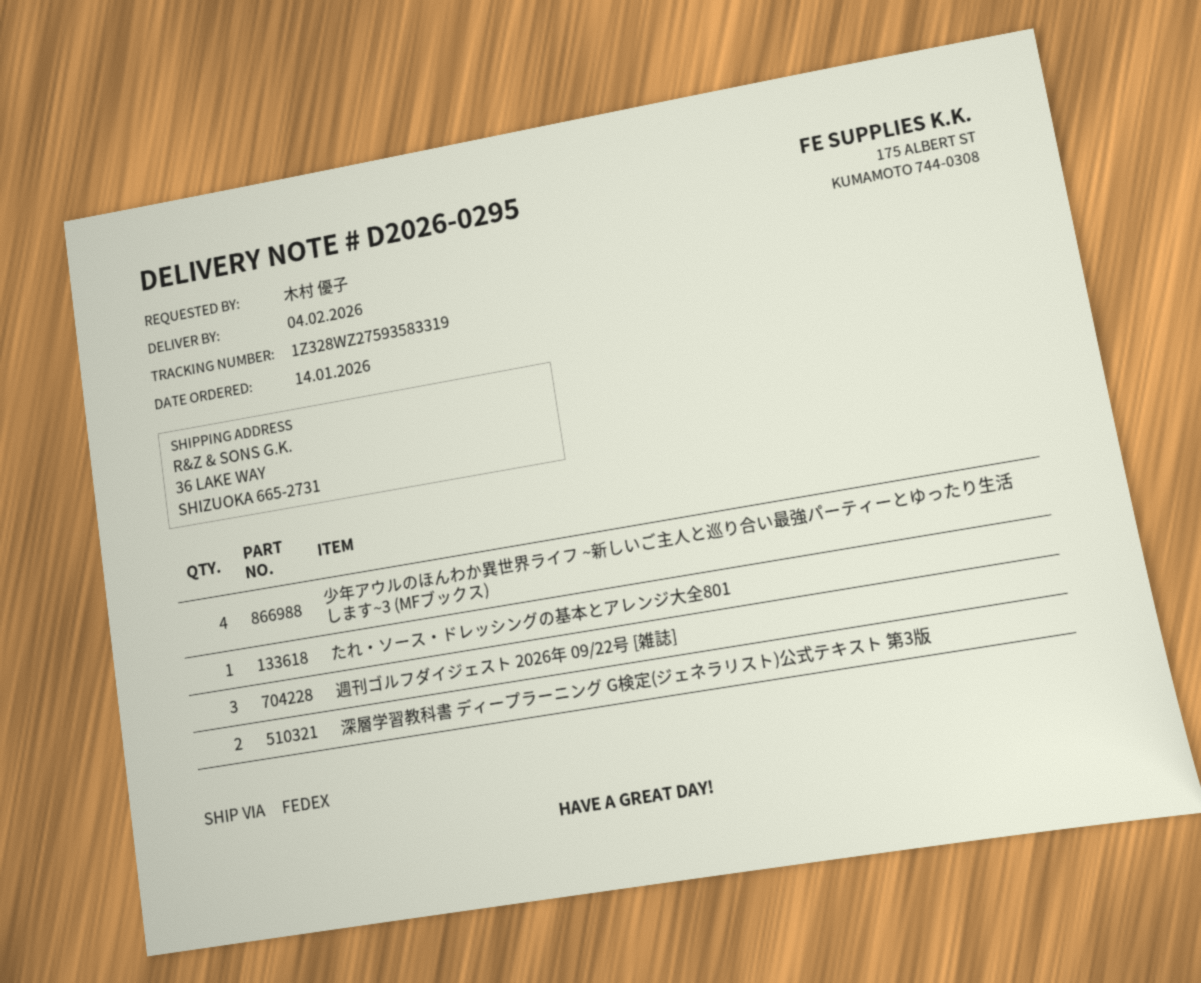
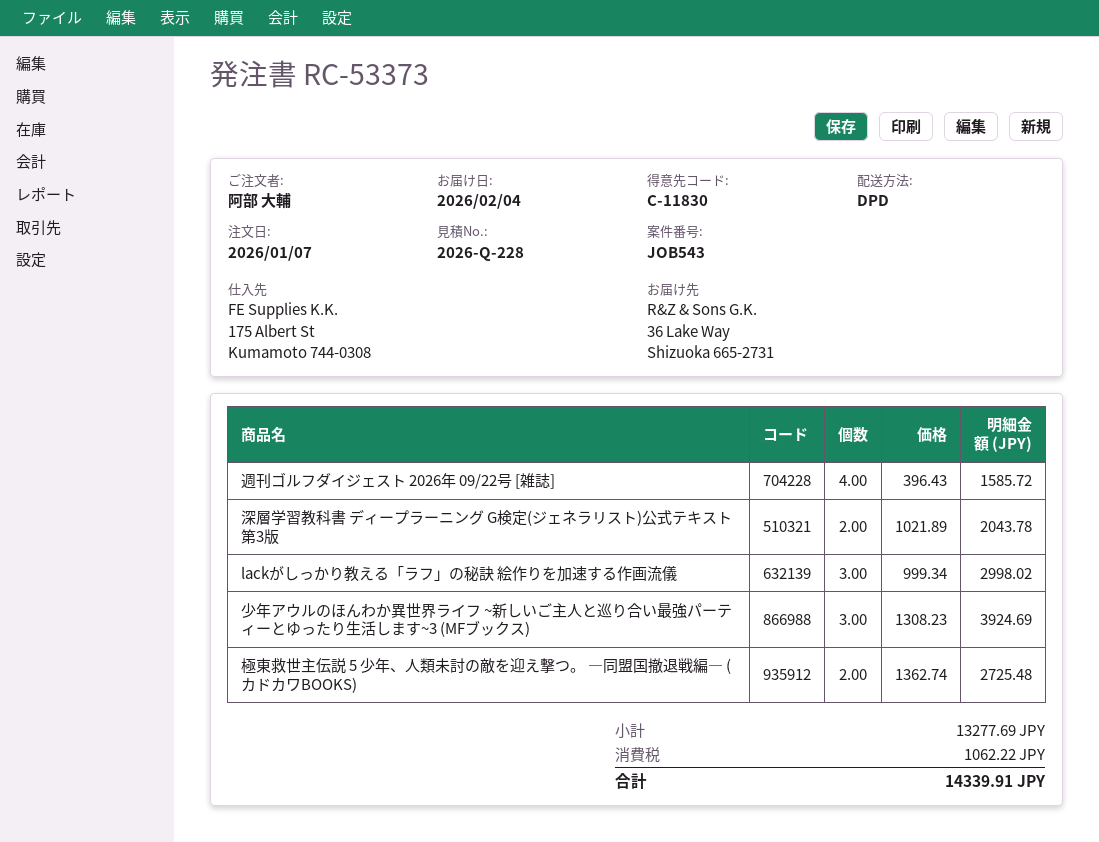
order date: 2026-01-14 -> 2026-01-07
ordered by: 木村 優子 -> 阿部 大輔
shipping method: FedEx -> DPD
少年アウルのほんわか異世界ライフ ~新しいご主人と巡り合い最強パーティーとゆったり生活します~3 (MFブックス): 4 -> 3
たれ・ソース・ドレッシングの基本とアレンジ大全801: 1 -> none
週刊ゴルフダイジェスト 2026年 09/22号 [雑誌]: 3 -> 4
lackがしっかり教える「ラフ」の秘訣 絵作りを加速する作画流儀: none -> 3
極東救世主伝説 5 少年、人類未討の敵を迎え撃つ。 ―同盟国撤退戦編― (カドカワBOOKS): none -> 2

